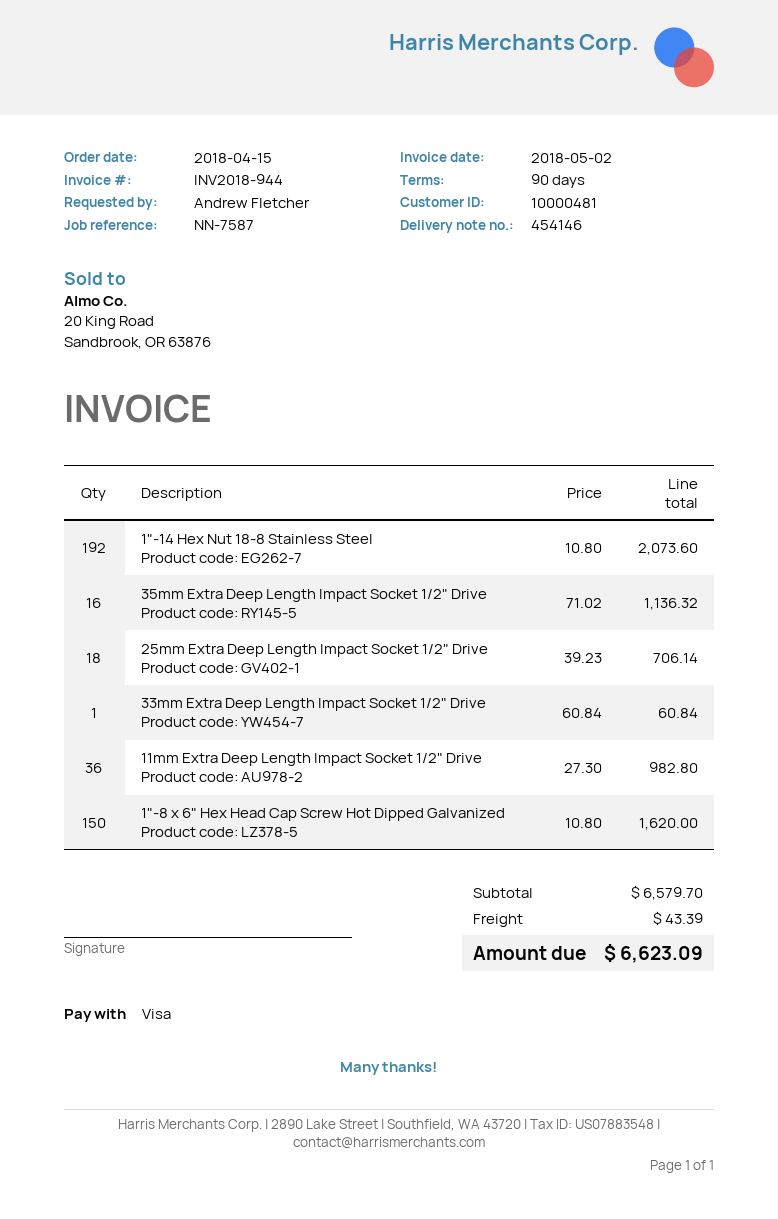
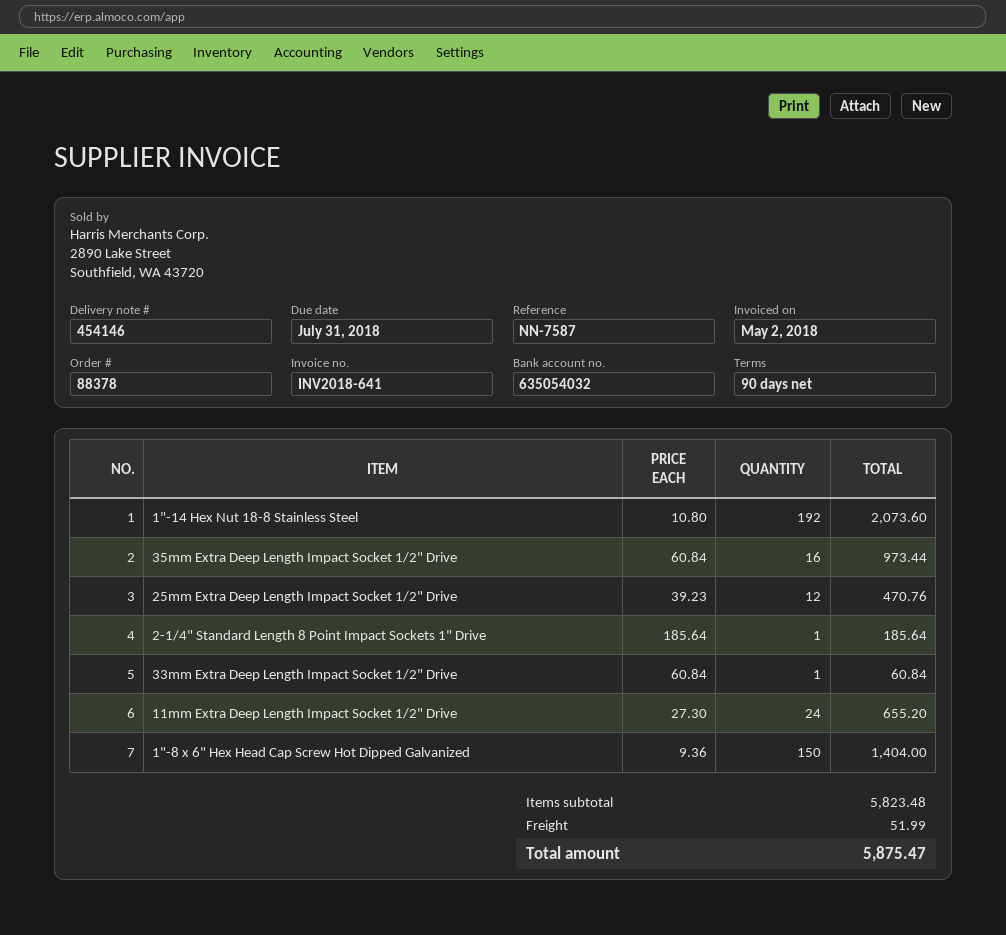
invoice number: INV2018-944 -> INV2018-641
35mm Extra Deep Length Impact Socket 1/2" Drive: 16 x 71.02 = 1136.32 -> 16 x 60.84 = 973.44
25mm Extra Deep Length Impact Socket 1/2" Drive: 18 x 39.23 = 706.14 -> 12 x 39.23 = 470.76
11mm Extra Deep Length Impact Socket 1/2" Drive: 36 x 27.30 = 982.80 -> 24 x 27.30 = 655.20
1"-8 x 6" Hex Head Cap Screw Hot Dipped Galvanized: 150 x 10.80 = 1620.00 -> 150 x 9.36 = 1404.00
2-1/4" Standard Length 8 Point Impact Sockets 1" Drive: none -> 1 x 185.64 = 185.64
subtotal: 6579.70 -> 5823.48
shipping: 43.39 -> 51.99
total: 6623.09 -> 5875.47

